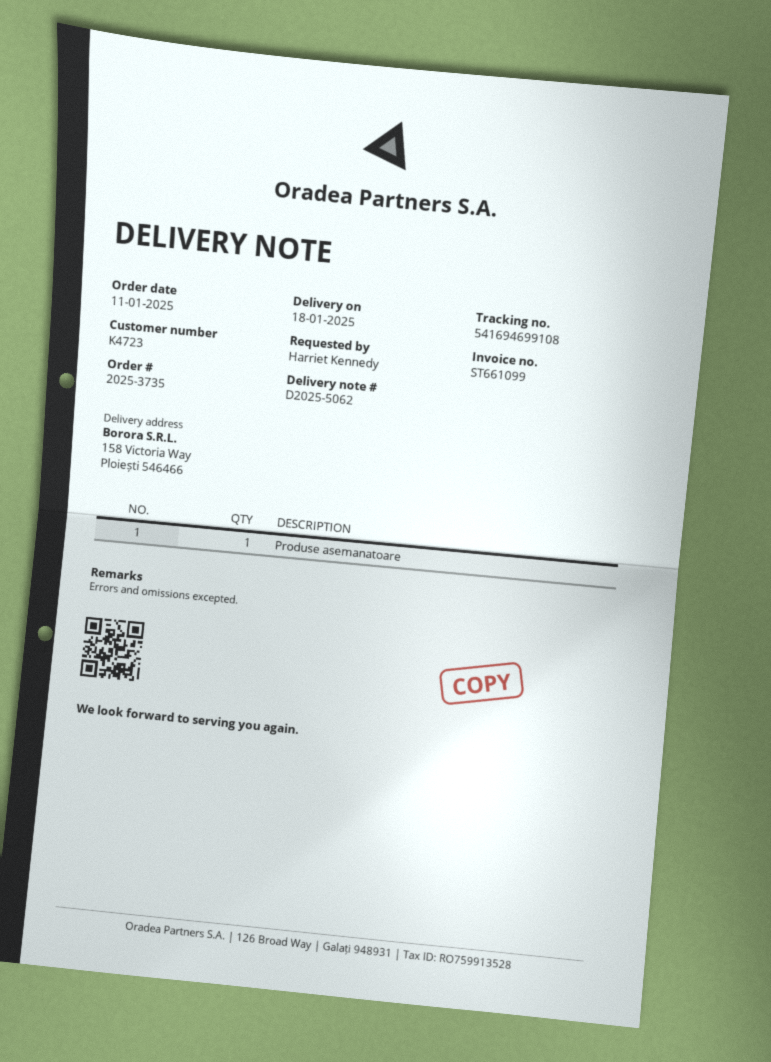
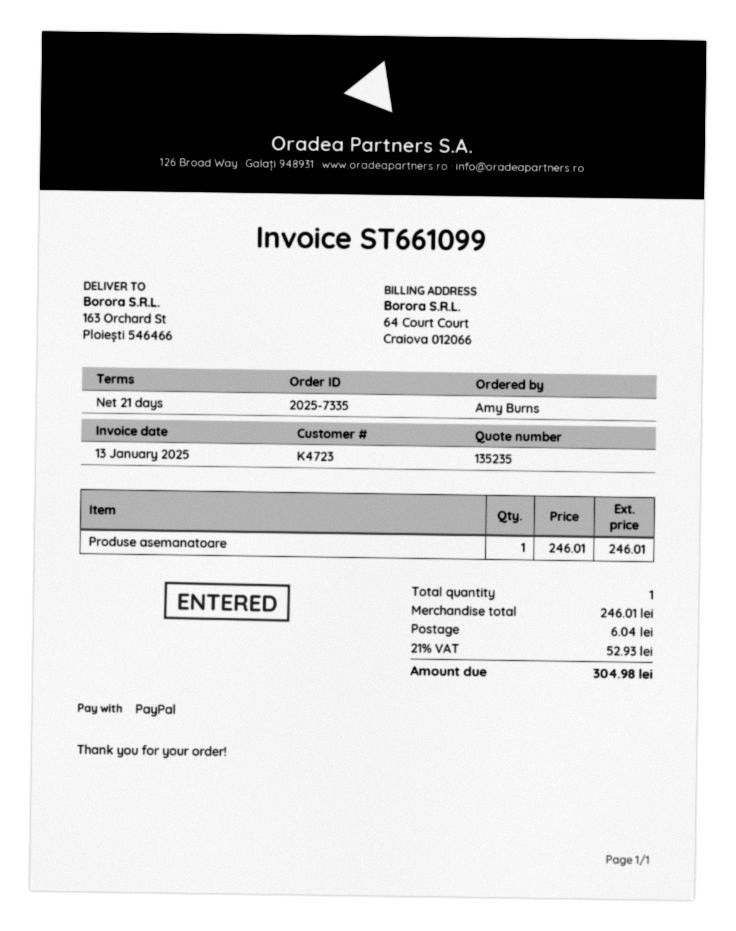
order number: 2025-3735 -> 2025-7335
ordered by: Harriet Kennedy -> Amy Burns
ship to: 158 Victoria Way, Ploiești 546466 -> 163 Orchard St, Ploiești 546466

